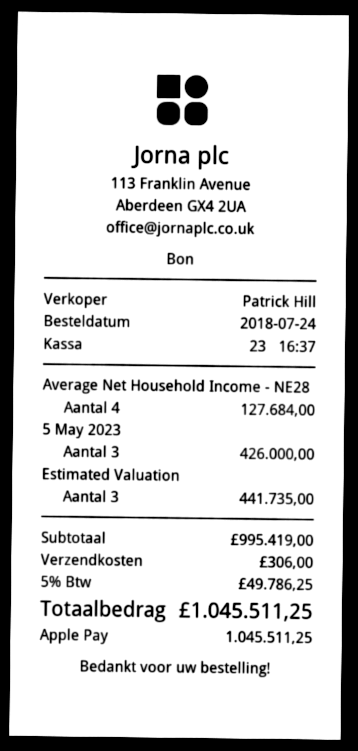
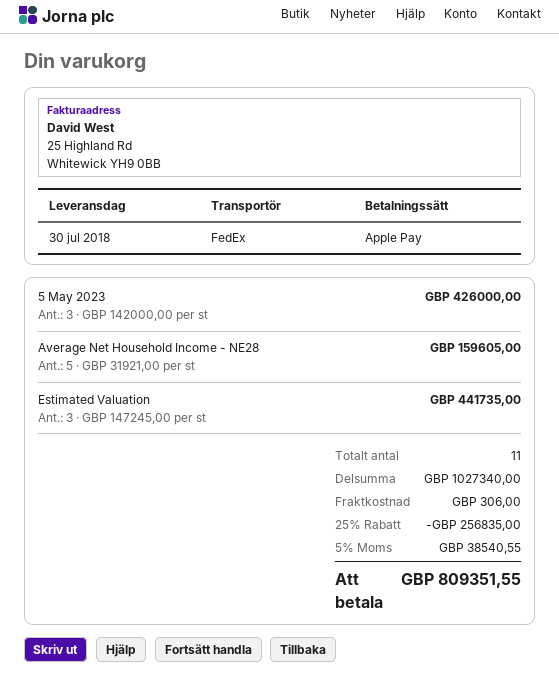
Average Net Household Income - NE28: 4 for 127684.00 -> 5 for 159605.00
subtotal: 995419.00 -> 1027340.00
discount: none -> 25% = 256835.00
tax: 5% = 49786.25 -> 5% = 38540.55
total: 1045511.25 -> 809351.55

